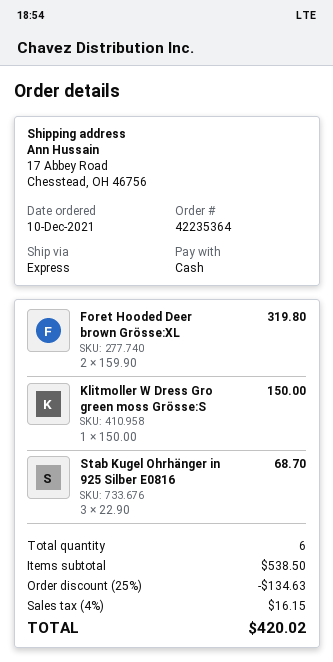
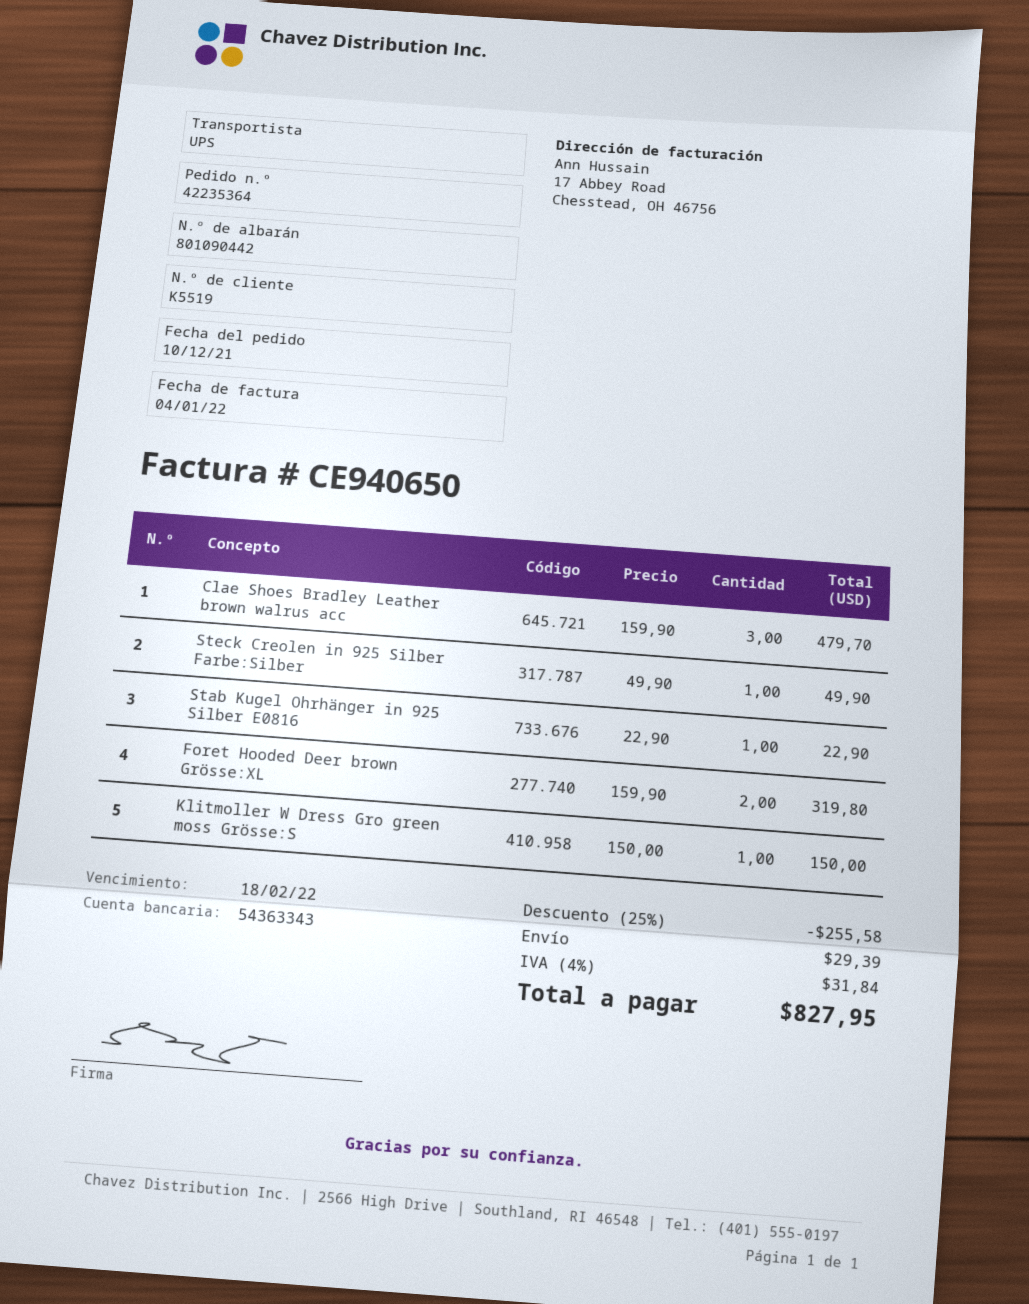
shipping method: express -> UPS
Stab Kugel Ohrhänger in 925 Silber E0816: 3 x 22.90 = 68.70 -> 1 x 22.90 = 22.90
Clae Shoes Bradley Leather brown walrus acc: none -> 3 x 159.90 = 479.70
Steck Creolen in 925 Silber Farbe:Silber: none -> 1 x 49.90 = 49.90
discount: 25% = 134.63 -> 25% = 255.58
shipping: none -> 29.39
tax: 4% = 16.15 -> 4% = 31.84
total: 420.02 -> 827.95

